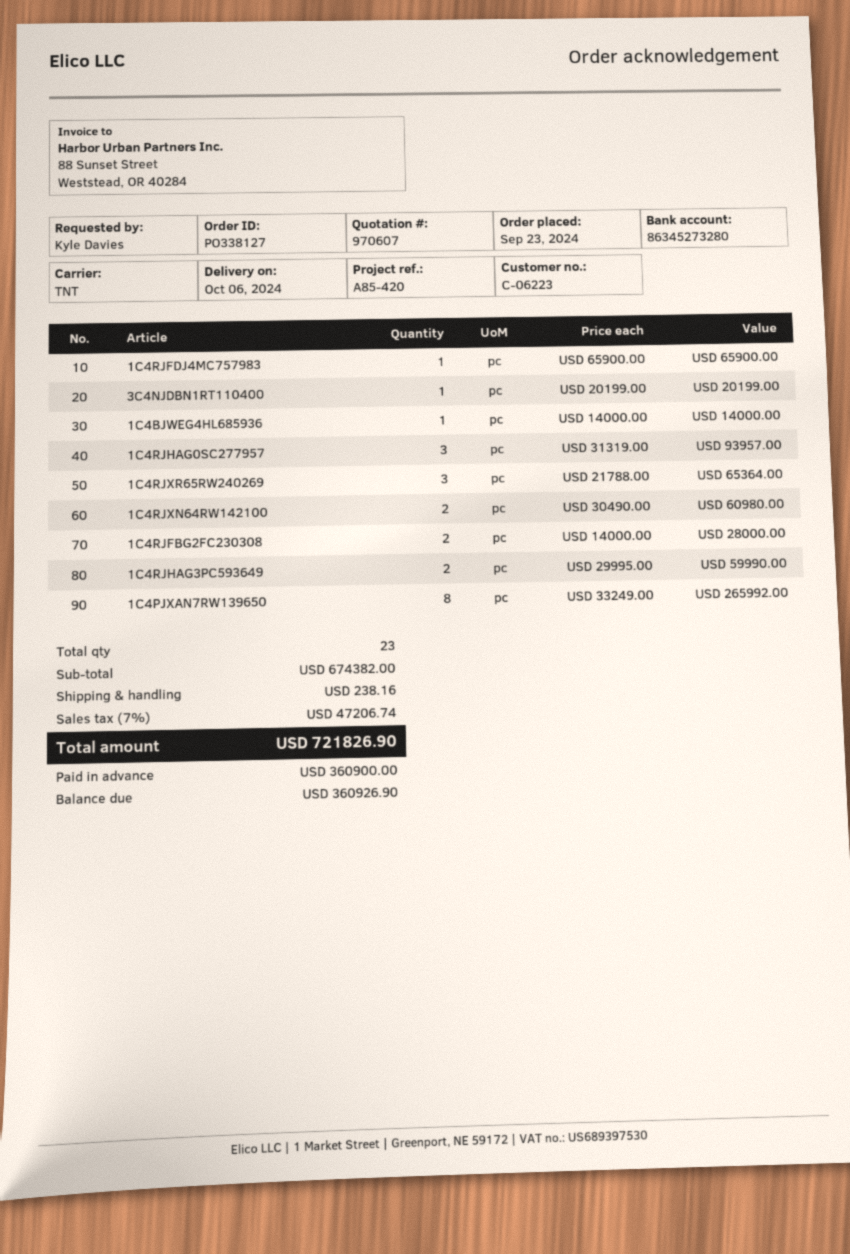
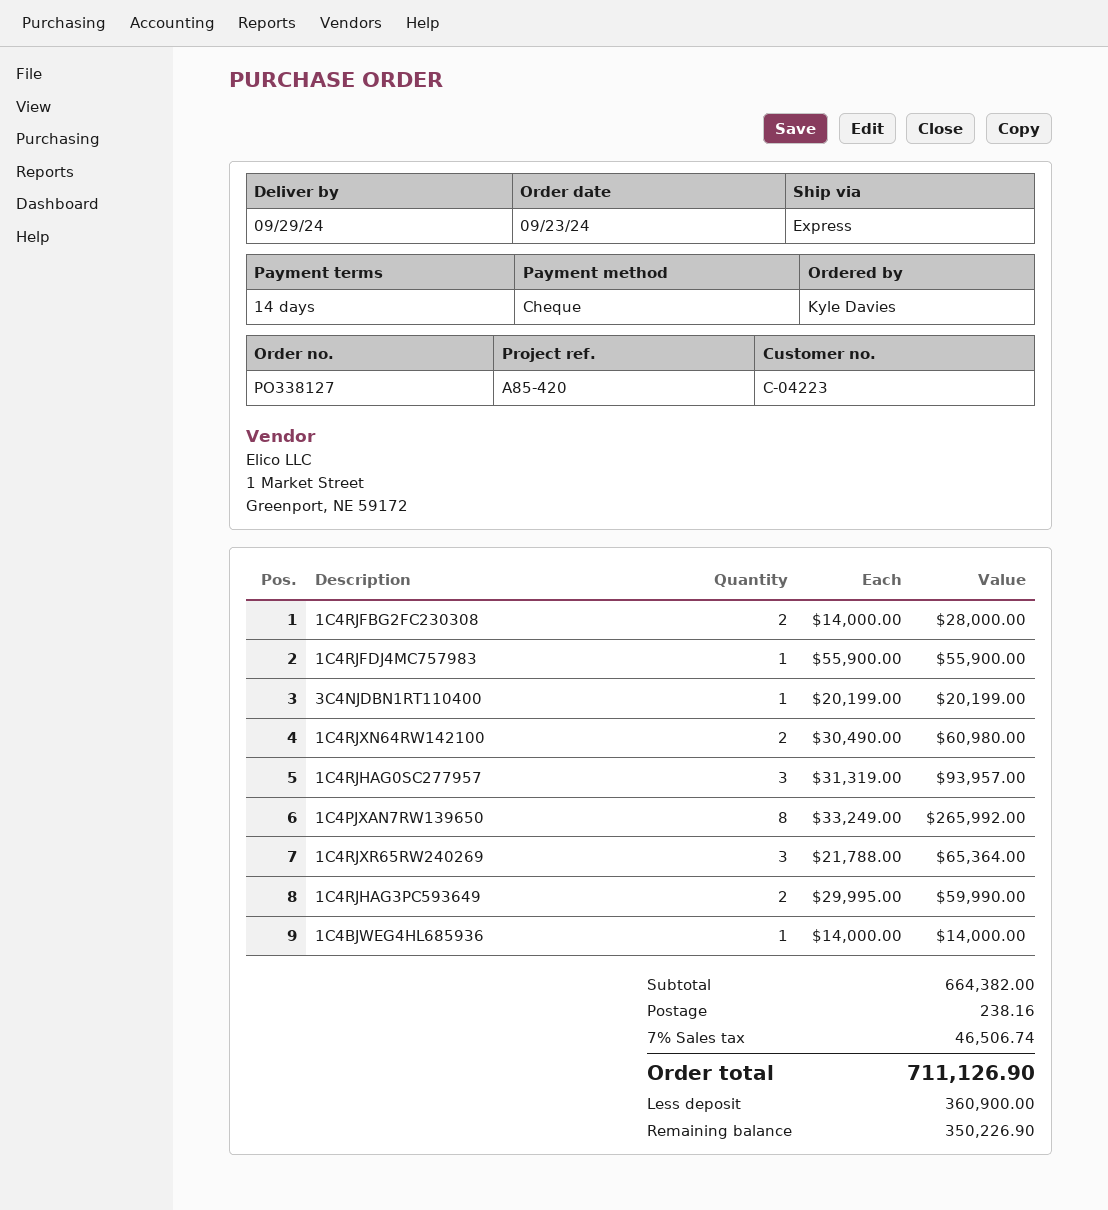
delivery date: 2024-10-06 -> 2024-09-29
customer number: C-06223 -> C-04223
shipping method: TNT -> express
1C4RJFDJ4MC757983: 1 x 65900.00 = 65900.00 -> 1 x 55900.00 = 55900.00
subtotal: 674382.00 -> 664382.00
tax: 7% = 47206.74 -> 7% = 46506.74
total: 721826.90 -> 711126.90
balance: 360926.90 -> 350226.90

